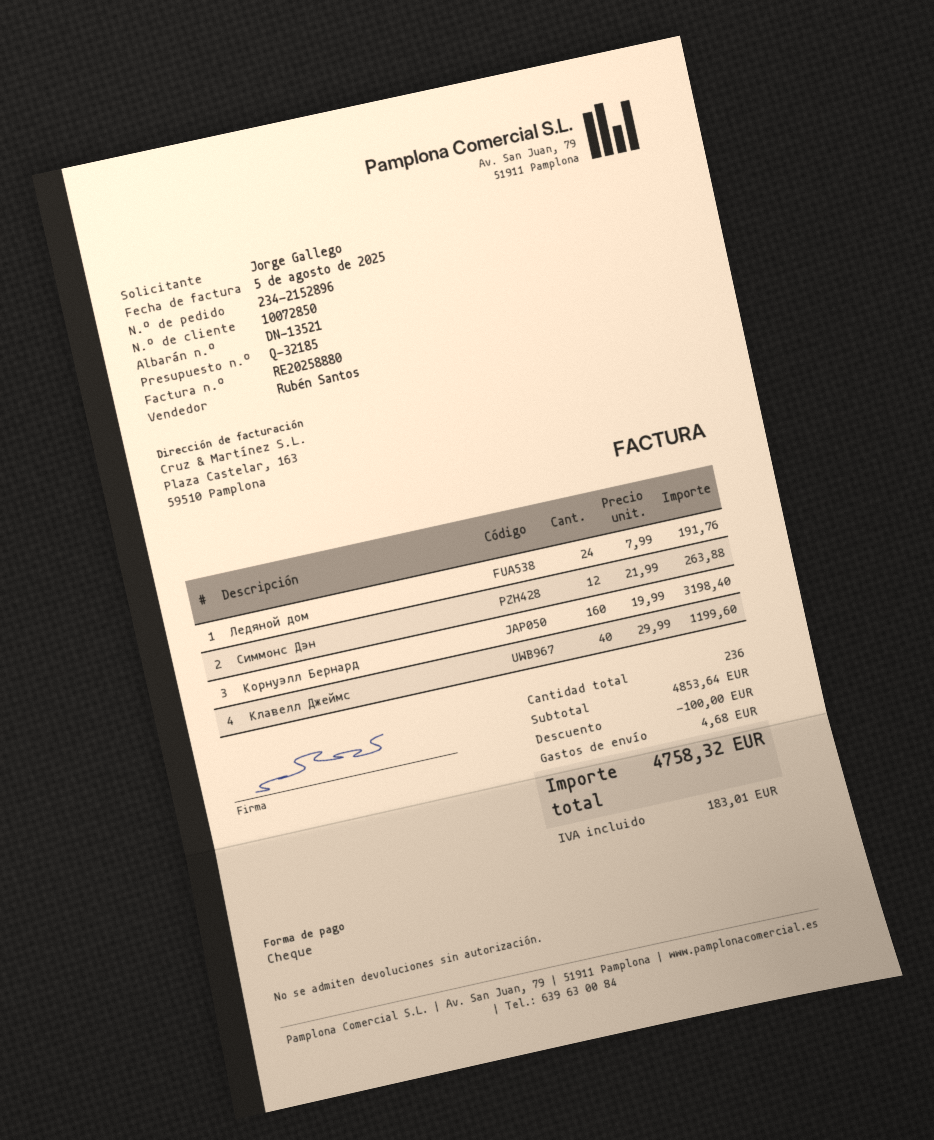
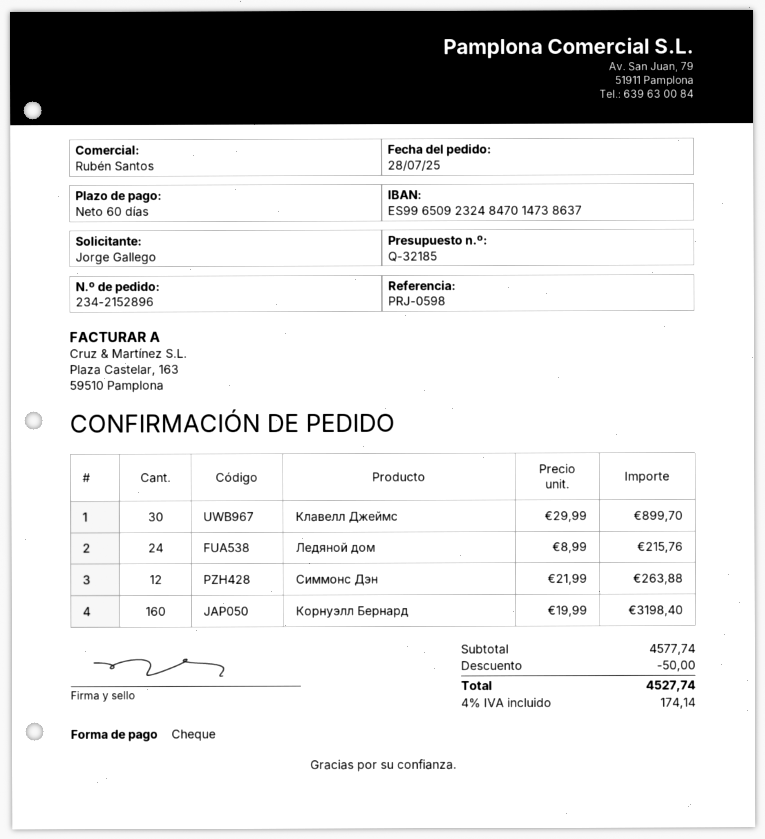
Ледяной дом: 24 x 7.99 = 191.76 -> 24 x 8.99 = 215.76
Клавелл Джеймс: 40 x 29.99 = 1199.60 -> 30 x 29.99 = 899.70
subtotal: 4853.64 -> 4577.74
discount: 100.00 -> 50.00
shipping: 4.68 -> none
tax: 183.01 -> 174.14
total: 4758.32 -> 4527.74

